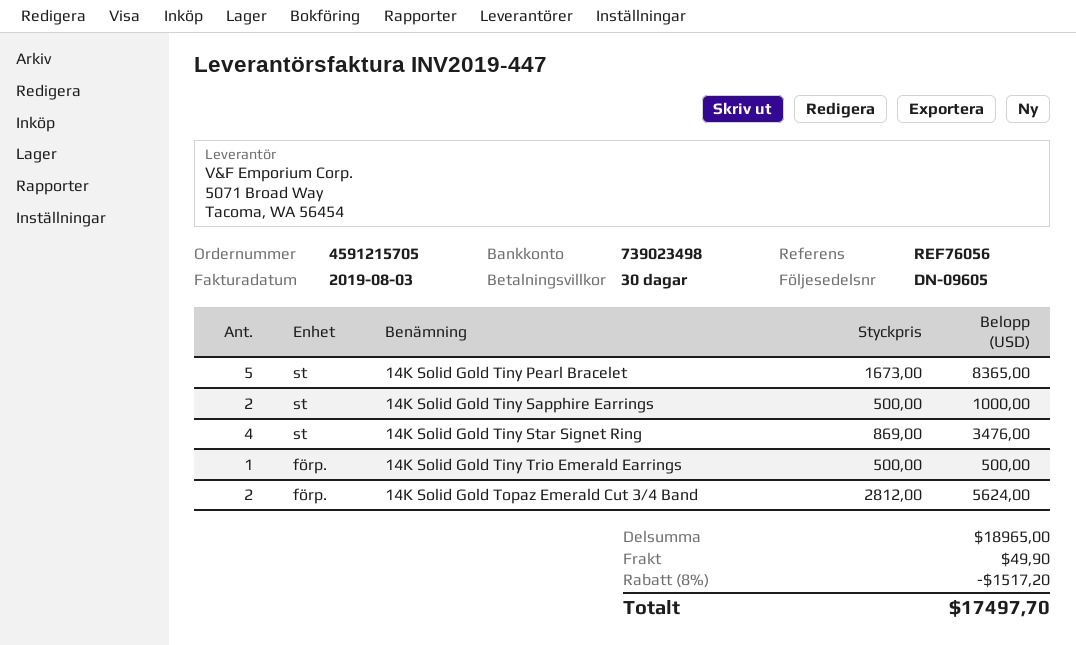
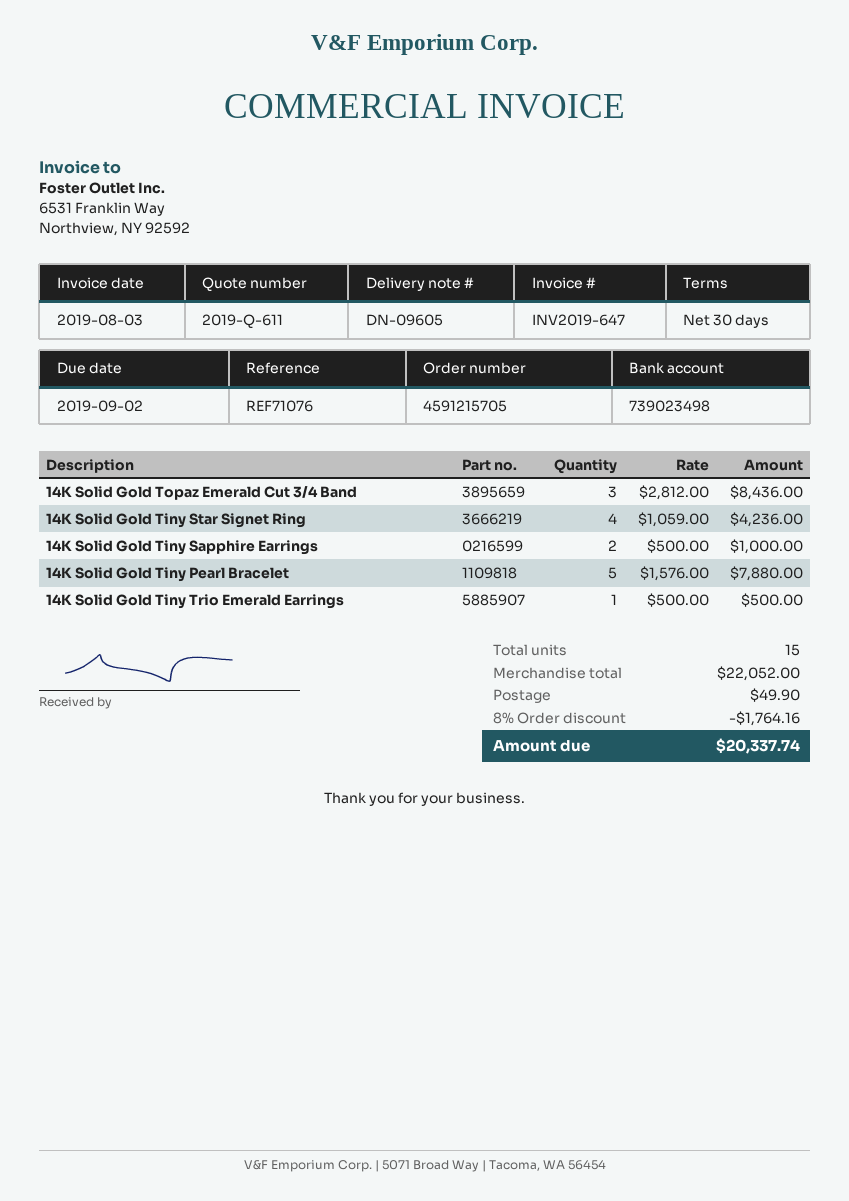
invoice number: INV2019-447 -> INV2019-647
reference: REF76056 -> REF71076
14K Solid Gold Tiny Pearl Bracelet: 5 x 1673.00 = 8365.00 -> 5 x 1576.00 = 7880.00
14K Solid Gold Tiny Star Signet Ring: 4 x 869.00 = 3476.00 -> 4 x 1059.00 = 4236.00
14K Solid Gold Topaz Emerald Cut 3/4 Band: 2 x 2812.00 = 5624.00 -> 3 x 2812.00 = 8436.00
subtotal: 18965.00 -> 22052.00
discount: 8% = 1517.20 -> 8% = 1764.16
total: 17497.70 -> 20337.74

